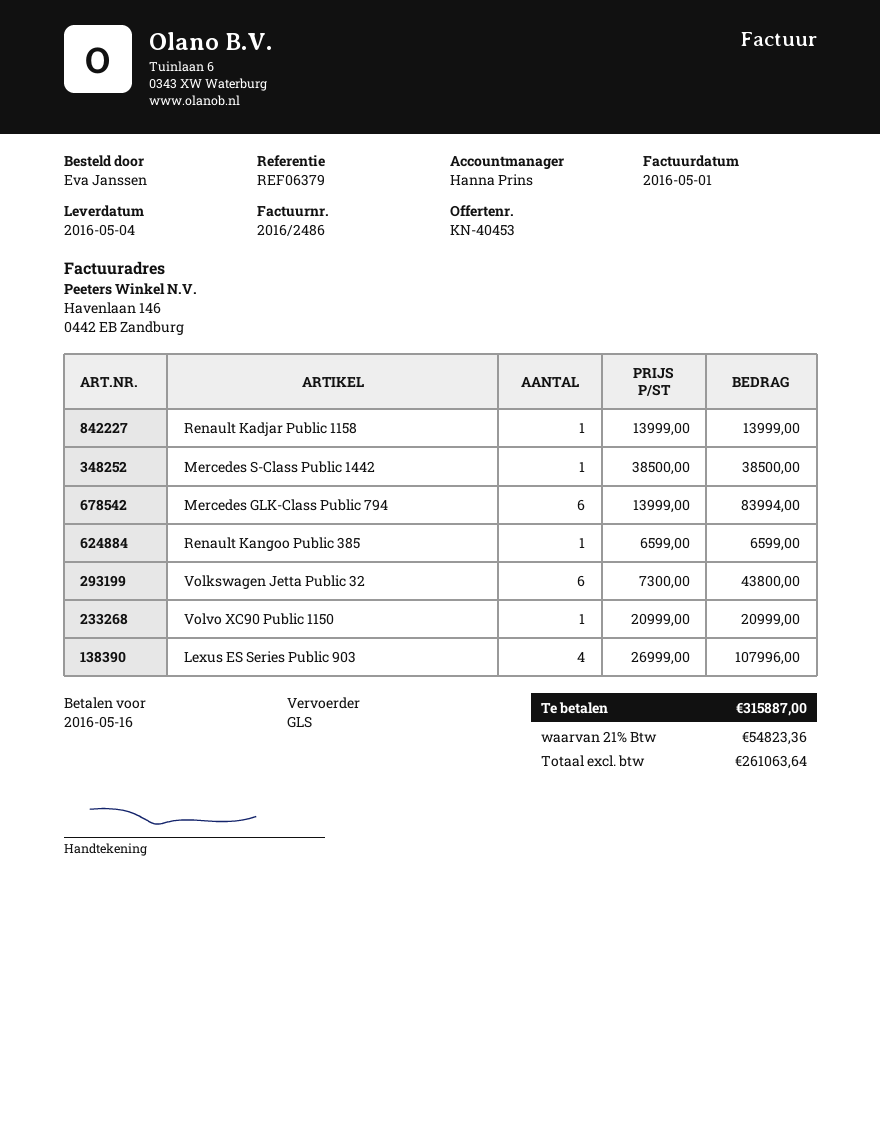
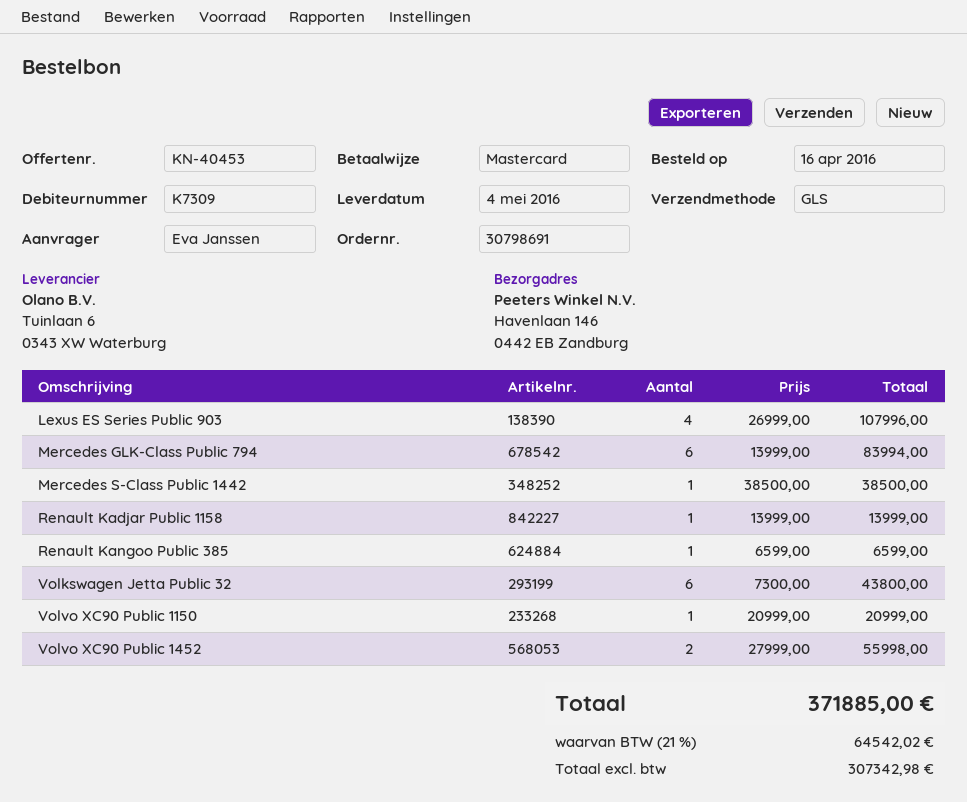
Volvo XC90 Public 1452: none -> 2 x 27999.00 = 55998.00
net: 261063.64 -> 307342.98
tax: 21% = 54823.36 -> 21% = 64542.02
total: 315887.00 -> 371885.00

